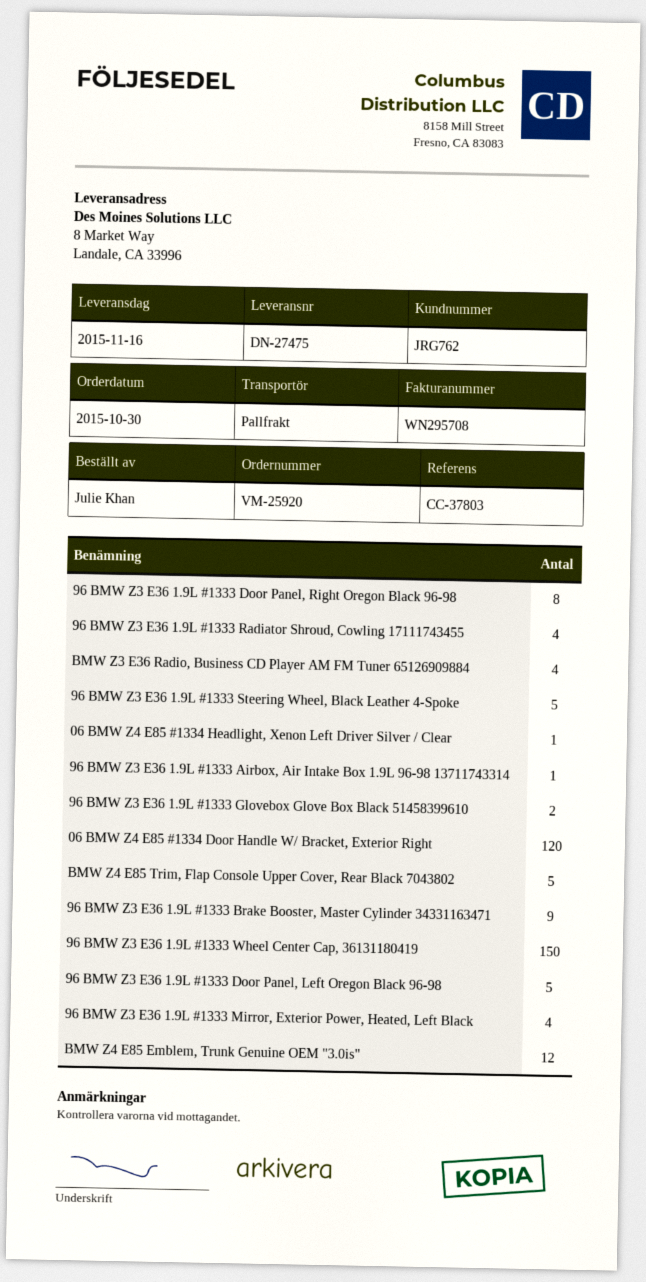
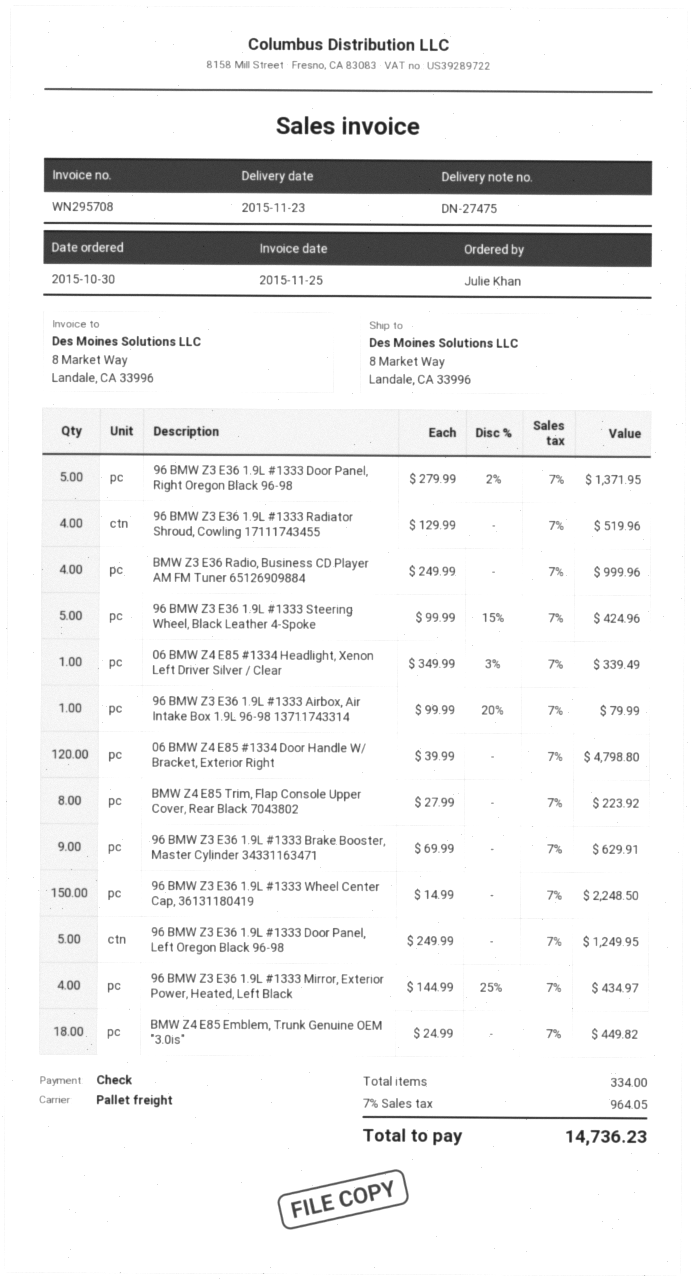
delivery date: 2015-11-16 -> 2015-11-23
96 BMW Z3 E36 1.9L #1333 Door Panel, Right Oregon Black 96-98: 8 -> 5
96 BMW Z3 E36 1.9L #1333 Glovebox Glove Box Black 51458399610: 2 -> none
BMW Z4 E85 Trim, Flap Console Upper Cover, Rear Black 7043802: 5 -> 8
BMW Z4 E85 Emblem, Trunk Genuine OEM "3.0is": 12 -> 18

